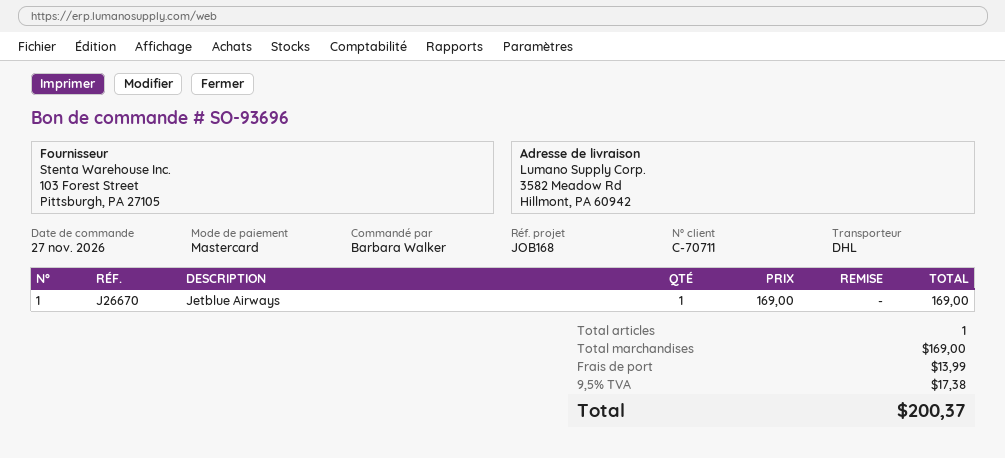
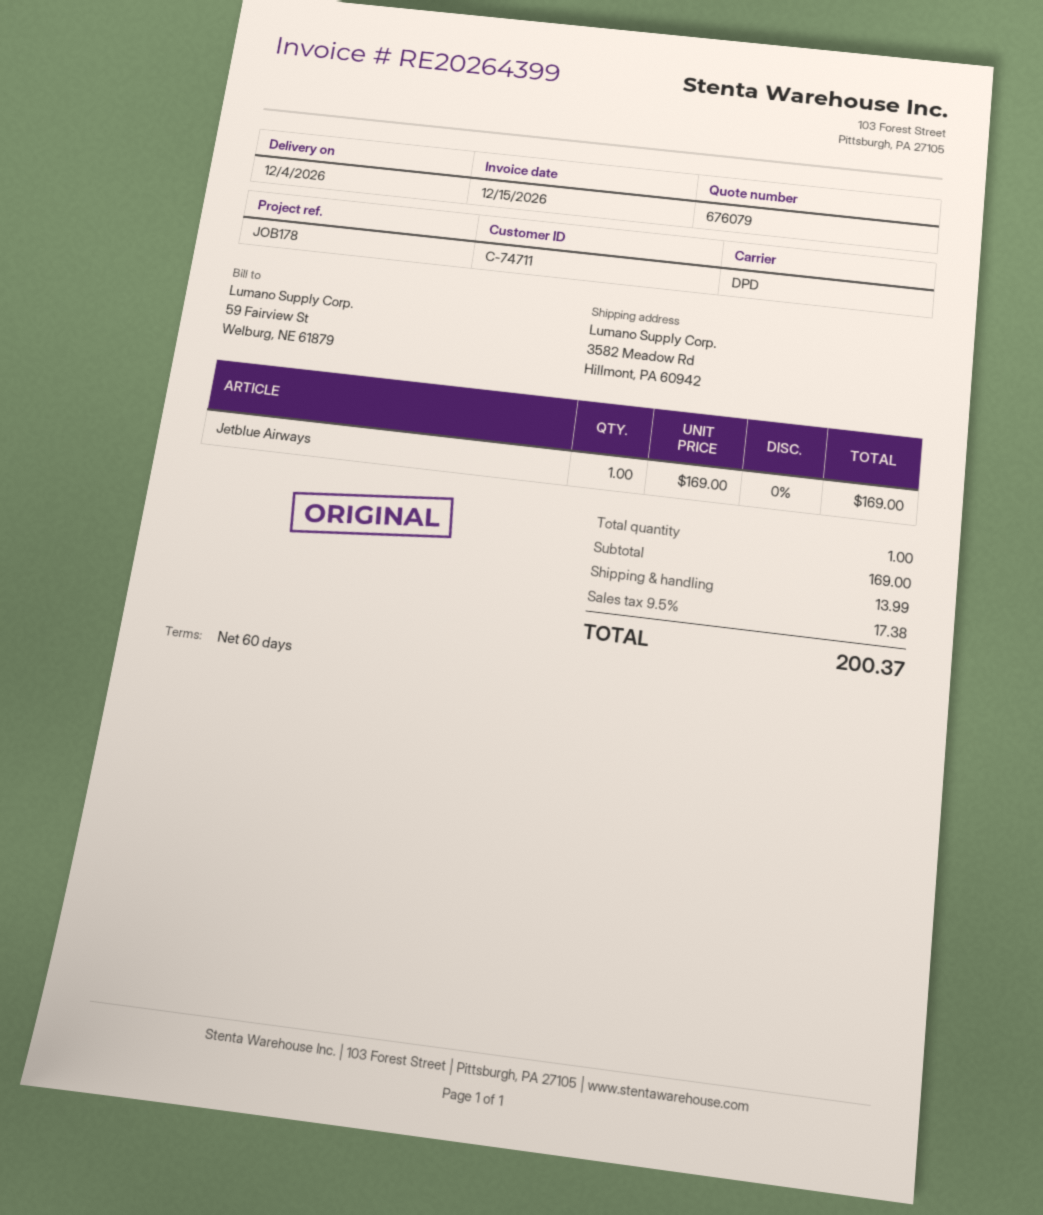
customer number: C-70711 -> C-74711
reference: JOB168 -> JOB178
shipping method: DHL -> DPD

